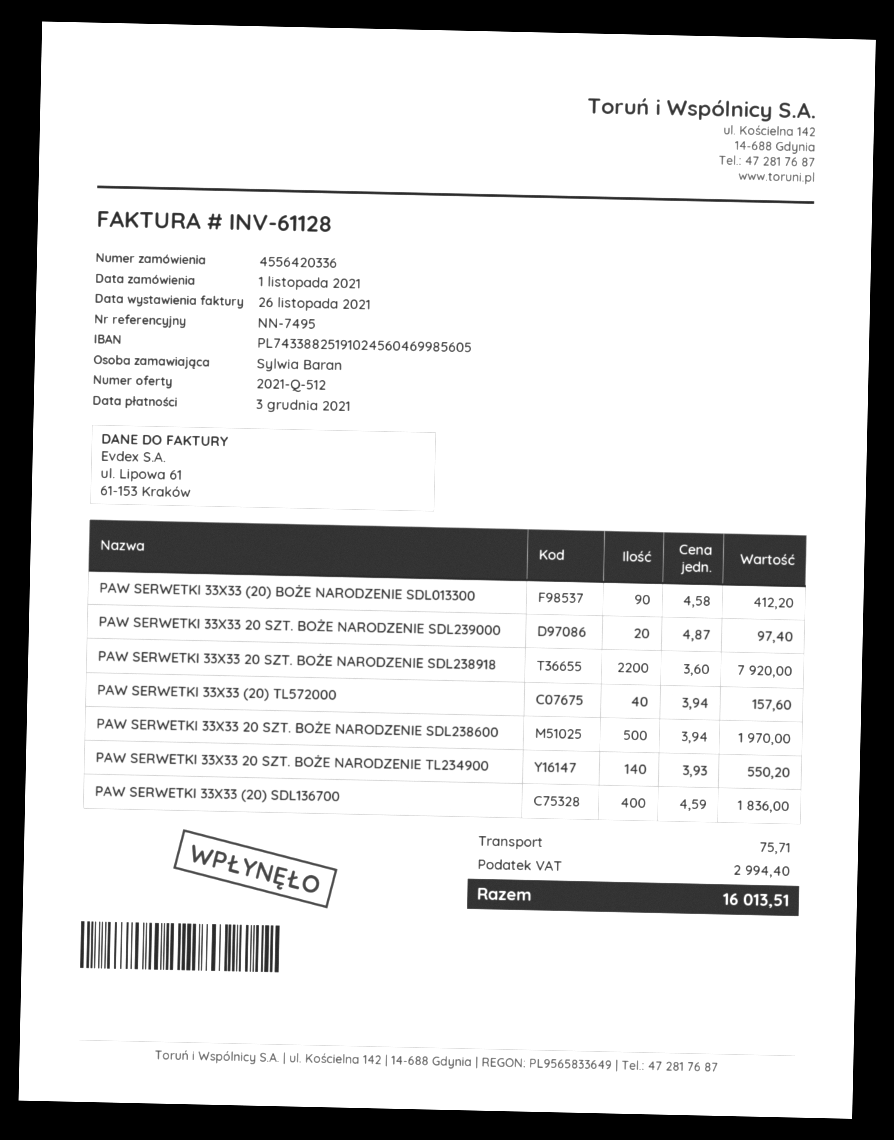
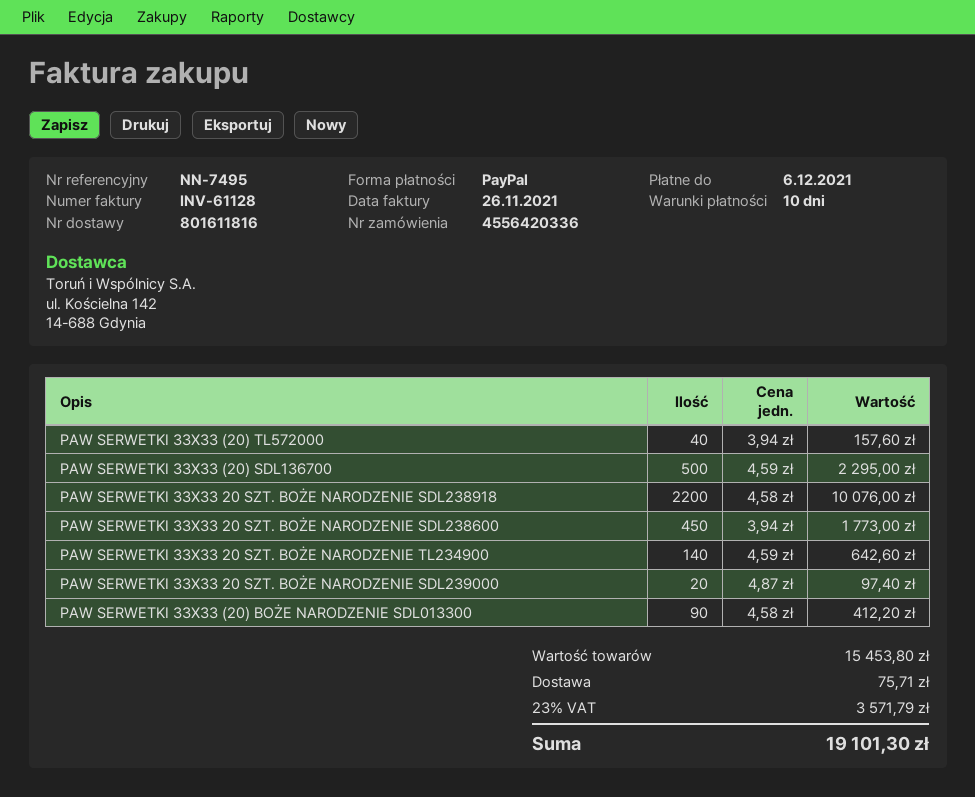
due date: 2021-12-03 -> 2021-12-06
PAW SERWETKI 33X33 20 SZT. BOŻE NARODZENIE SDL238918: 2200 x 3.60 = 7920.00 -> 2200 x 4.58 = 10076.00
PAW SERWETKI 33X33 20 SZT. BOŻE NARODZENIE SDL238600: 500 x 3.94 = 1970.00 -> 450 x 3.94 = 1773.00
PAW SERWETKI 33X33 20 SZT. BOŻE NARODZENIE TL234900: 140 x 3.93 = 550.20 -> 140 x 4.59 = 642.60
PAW SERWETKI 33X33 (20) SDL136700: 400 x 4.59 = 1836.00 -> 500 x 4.59 = 2295.00
tax: 2994.40 -> 3571.79
total: 16013.51 -> 19101.30

